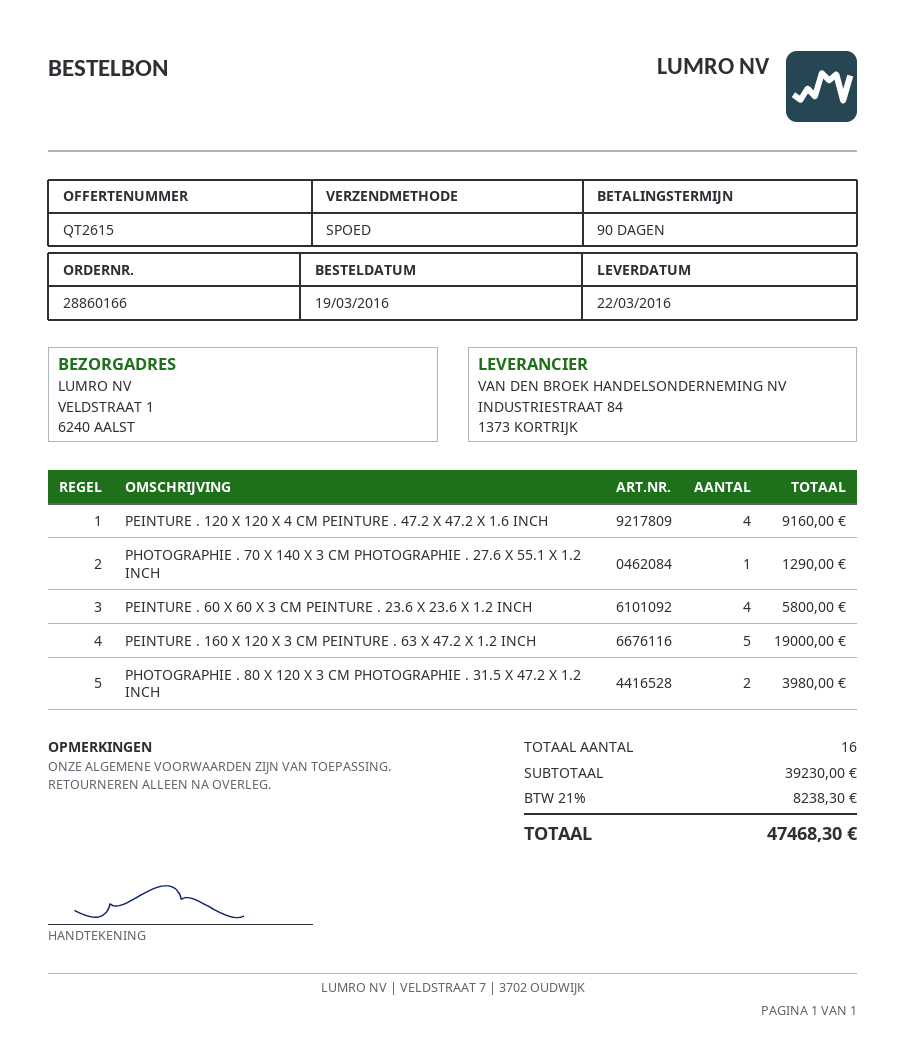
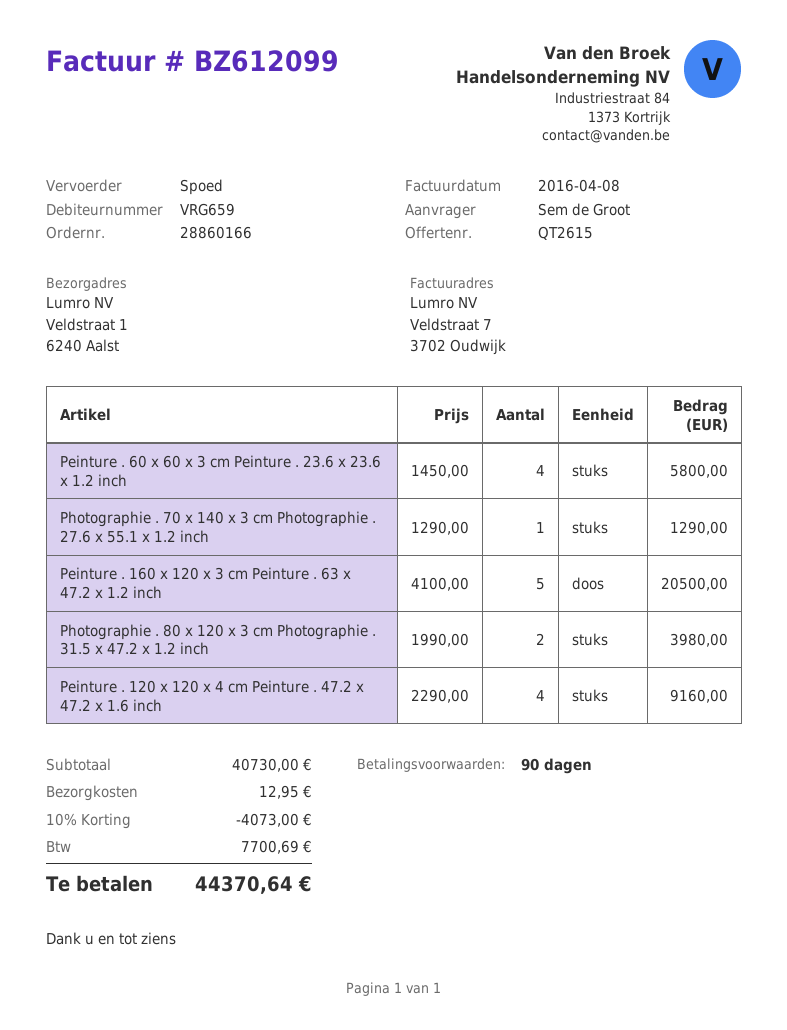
PEINTURE . 160 X 120 X 3 CM PEINTURE . 63 X 47.2 X 1.2 INCH: 5 for 19000.00 -> 5 for 20500.00
subtotal: 39230.00 -> 40730.00
discount: none -> 10% = 4073.00
shipping: none -> 12.95
tax: 8238.30 -> 7700.69
total: 47468.30 -> 44370.64

